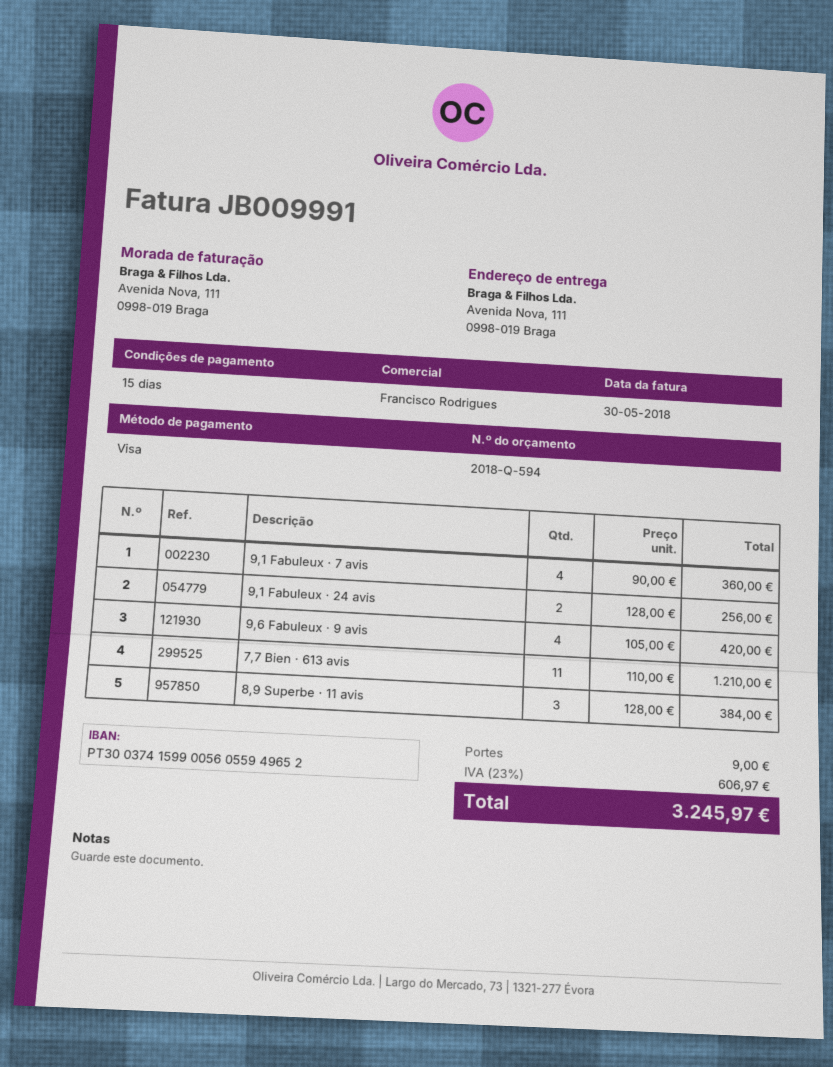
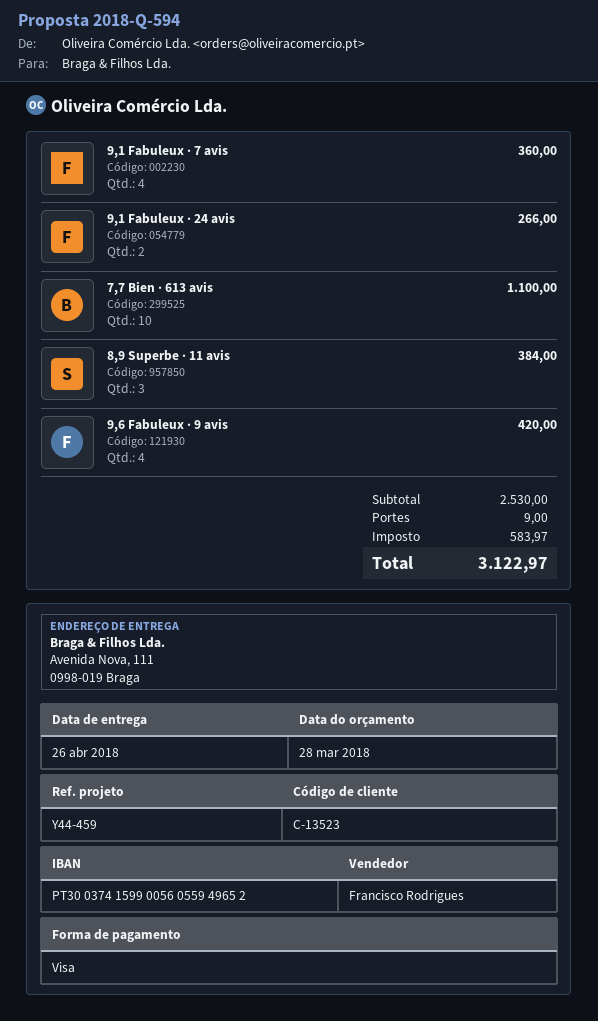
9,1 Fabuleux · 24 avis: 2 for 256.00 -> 2 for 266.00
7,7 Bien · 613 avis: 11 for 1210.00 -> 10 for 1100.00
tax: 606.97 -> 583.97
total: 3245.97 -> 3122.97

